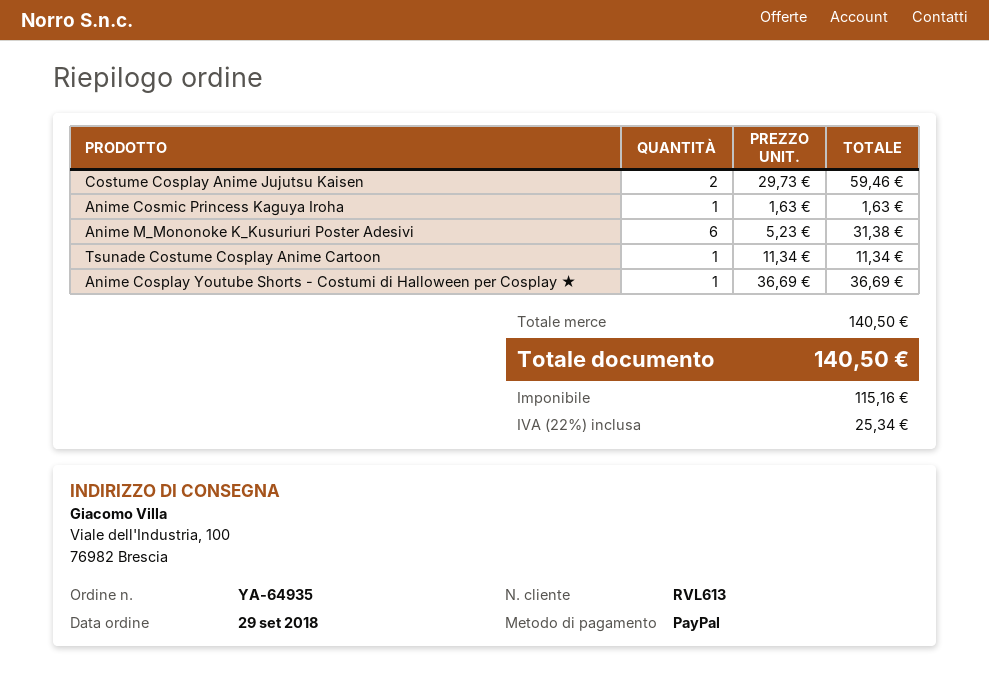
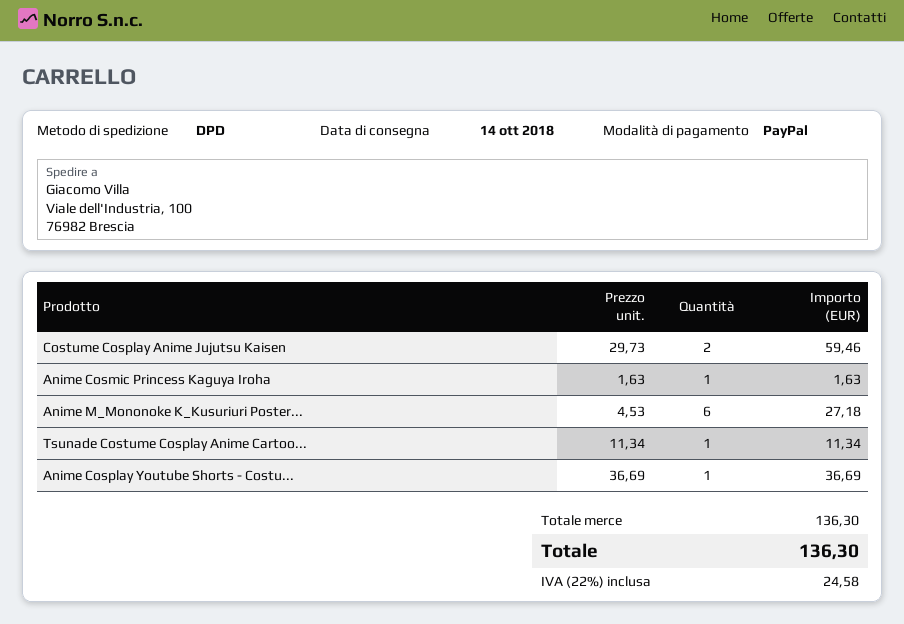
Anime M_Mononoke K_Kusuriuri Poster Adesivi: 6 x 5.23 = 31.38 -> 6 x 4.53 = 27.18
subtotal: 140.50 -> 136.30
tax: 22% = 25.34 -> 22% = 24.58
total: 140.50 -> 136.30

